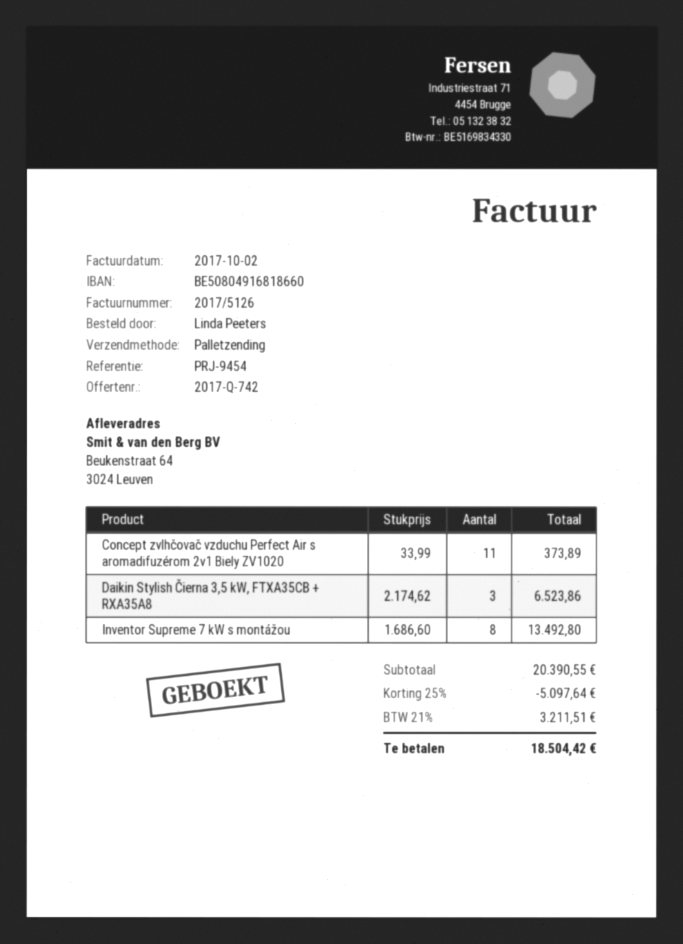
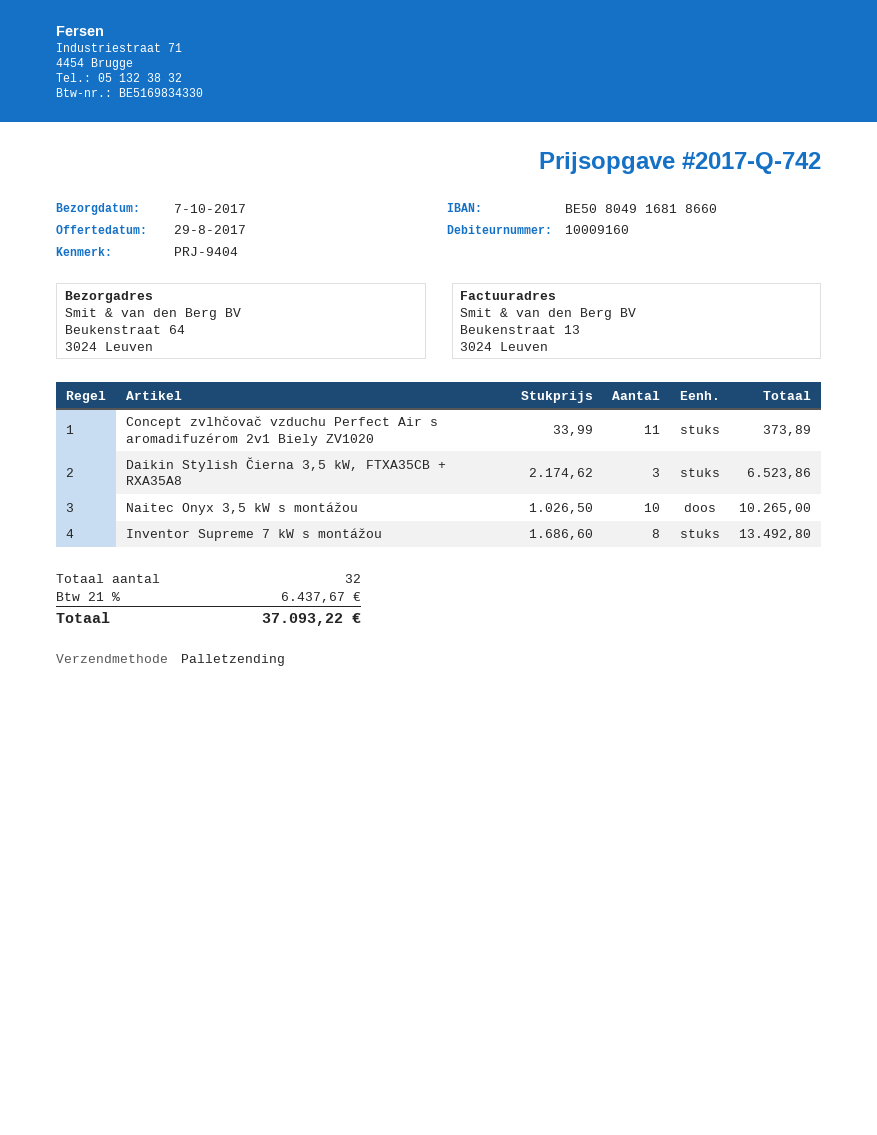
reference: PRJ-9454 -> PRJ-9404
Naitec Onyx 3,5 kW s montážou: none -> 10 x 1026.50 = 10265.00
discount: 25% = 5097.64 -> none
tax: 21% = 3211.51 -> 21% = 6437.67
total: 18504.42 -> 37093.22

